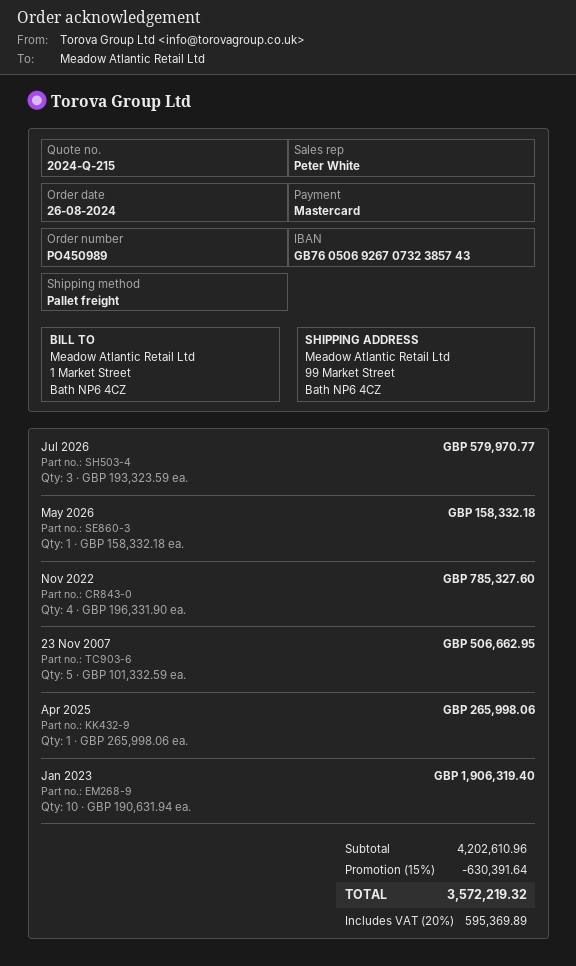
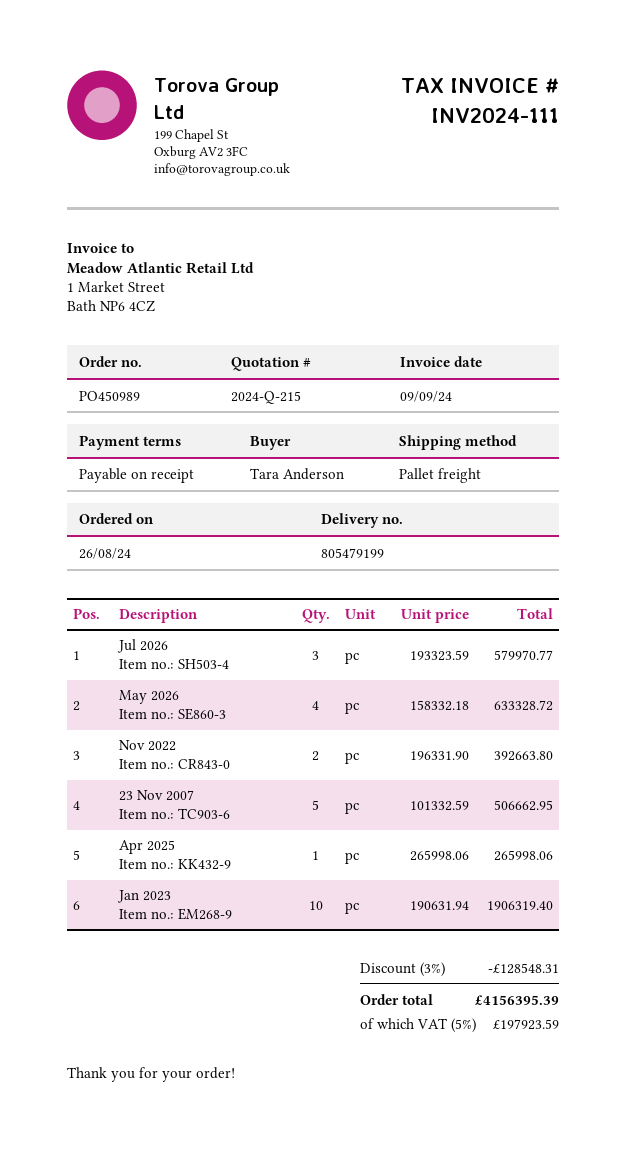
May 2026: 1 x 158332.18 = 158332.18 -> 4 x 158332.18 = 633328.72
Nov 2022: 4 x 196331.90 = 785327.60 -> 2 x 196331.90 = 392663.80
discount: 15% = 630391.64 -> 3% = 128548.31
tax: 20% = 595369.89 -> 5% = 197923.59
total: 3572219.32 -> 4156395.39

